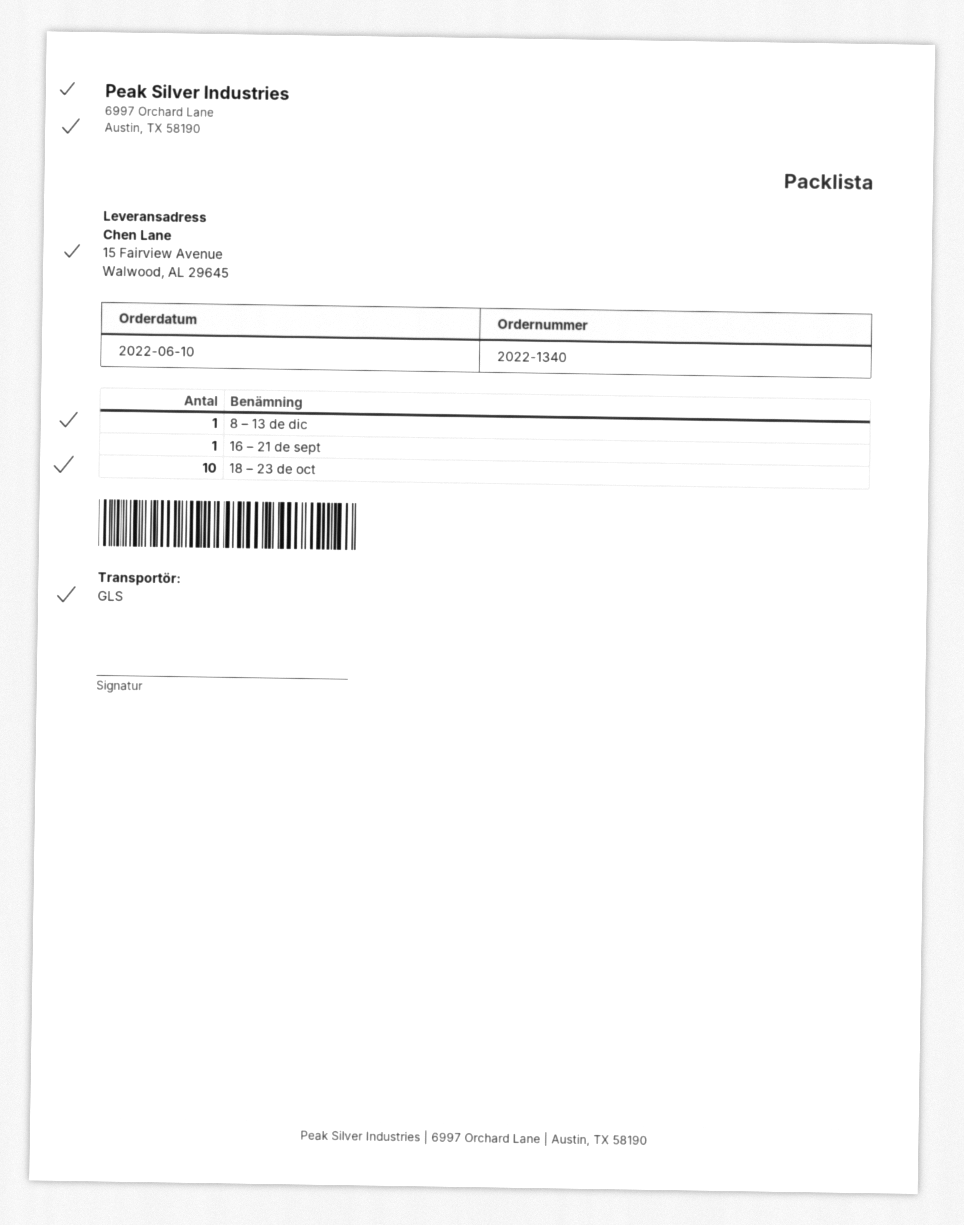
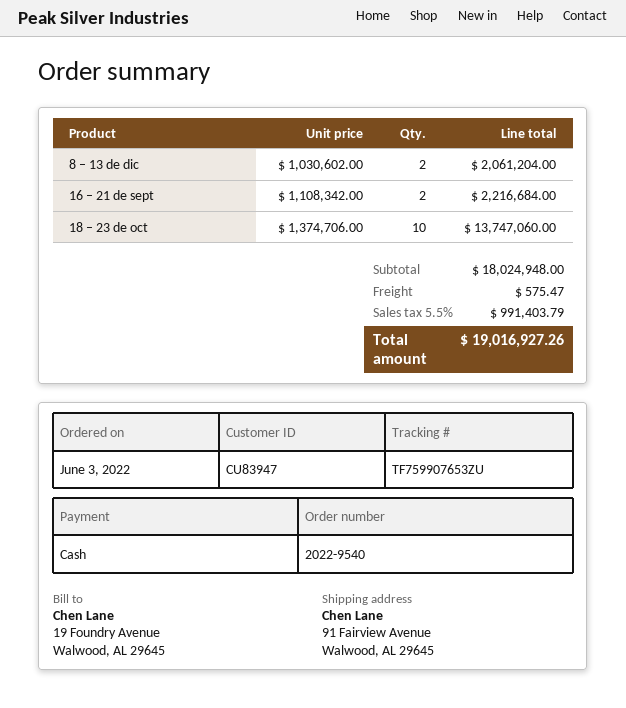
order number: 2022-1340 -> 2022-9540
order date: 2022-06-10 -> 2022-06-03
ship to: 15 Fairview Avenue, Walwood, AL 29645 -> 91 Fairview Avenue, Walwood, AL 29645
8 – 13 de dic: 1 -> 2
16 – 21 de sept: 1 -> 2

